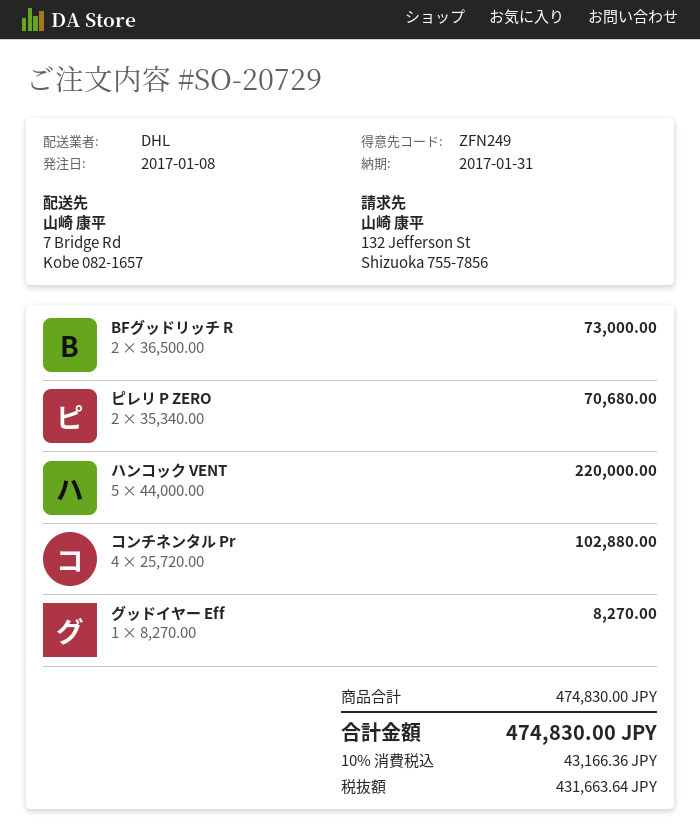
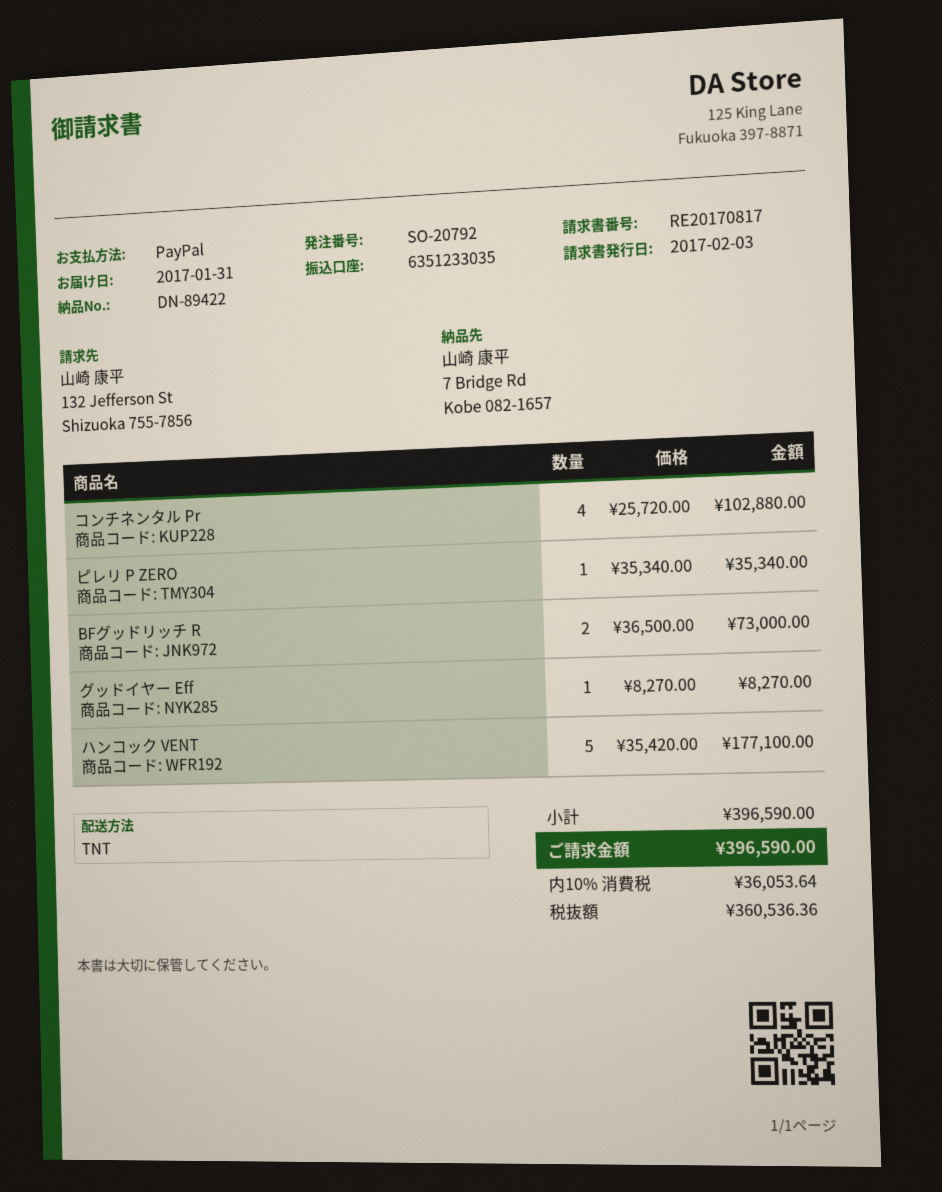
order number: SO-20729 -> SO-20792
shipping method: DHL -> TNT
ピレリ P ZERO: 2 x 35340.00 = 70680.00 -> 1 x 35340.00 = 35340.00
ハンコック VENT: 5 x 44000.00 = 220000.00 -> 5 x 35420.00 = 177100.00
subtotal: 474830.00 -> 396590.00
net: 431663.64 -> 360536.36
tax: 10% = 43166.36 -> 10% = 36053.64
total: 474830.00 -> 396590.00

